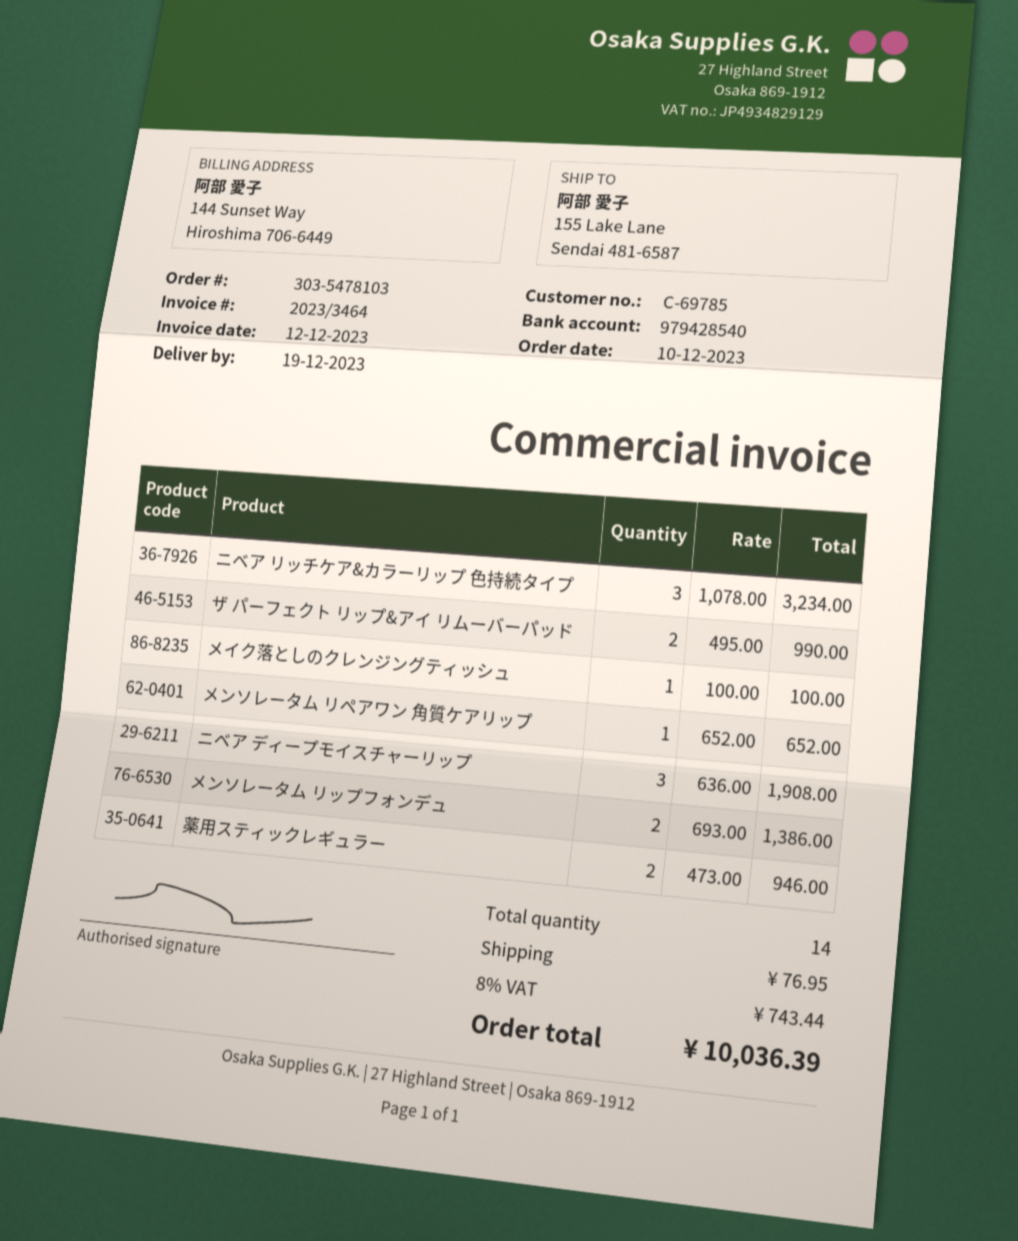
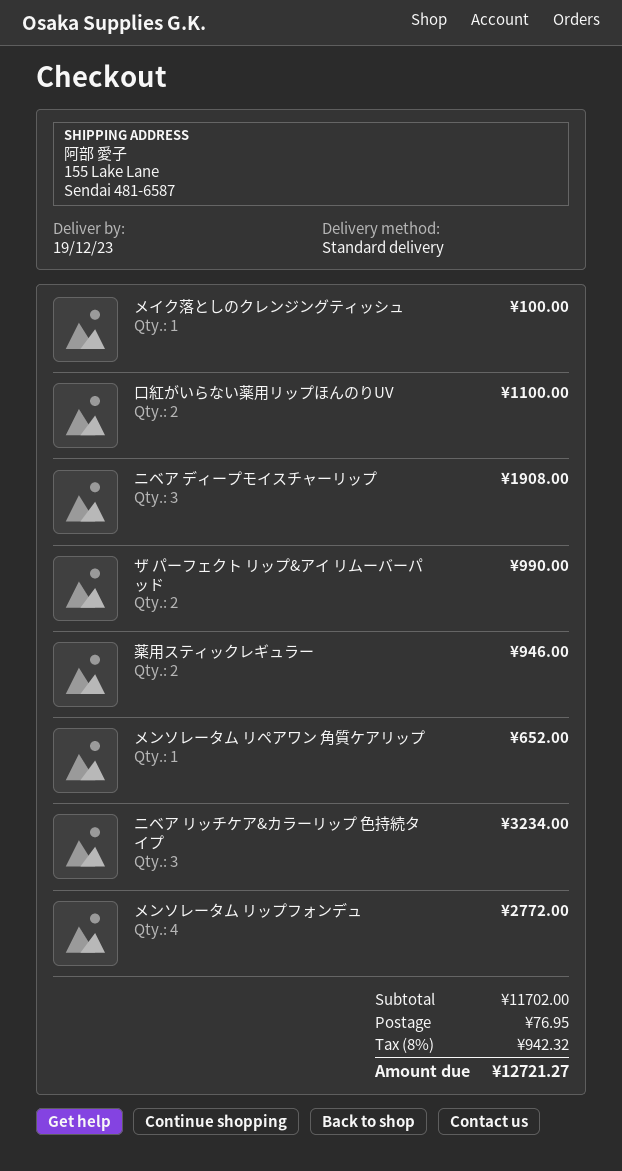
メンソレータム リップフォンデュ: 2 for 1386.00 -> 4 for 2772.00
口紅がいらない薬用リップほんのりUV: none -> 2 for 1100.00
tax: 8% = 743.44 -> 8% = 942.32
total: 10036.39 -> 12721.27

